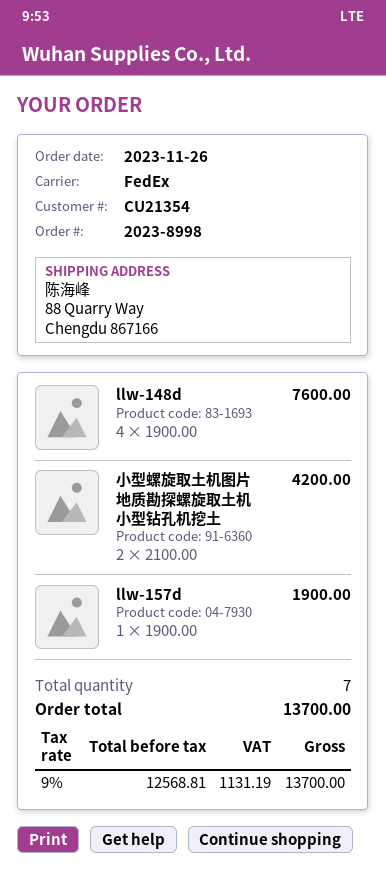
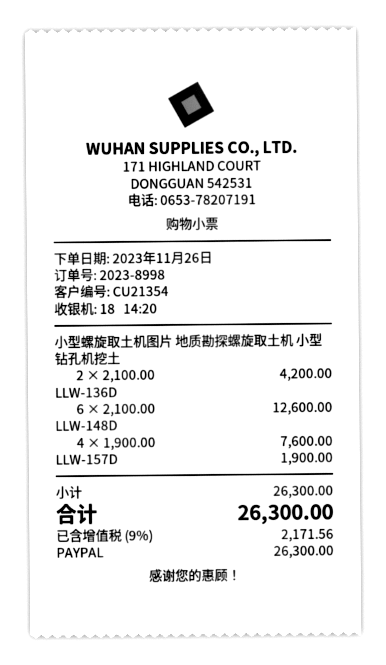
LLW-136D: none -> 6 x 2100.00 = 12600.00
tax: 9% = 1131.19 -> 9% = 2171.56
total: 13700.00 -> 26300.00

